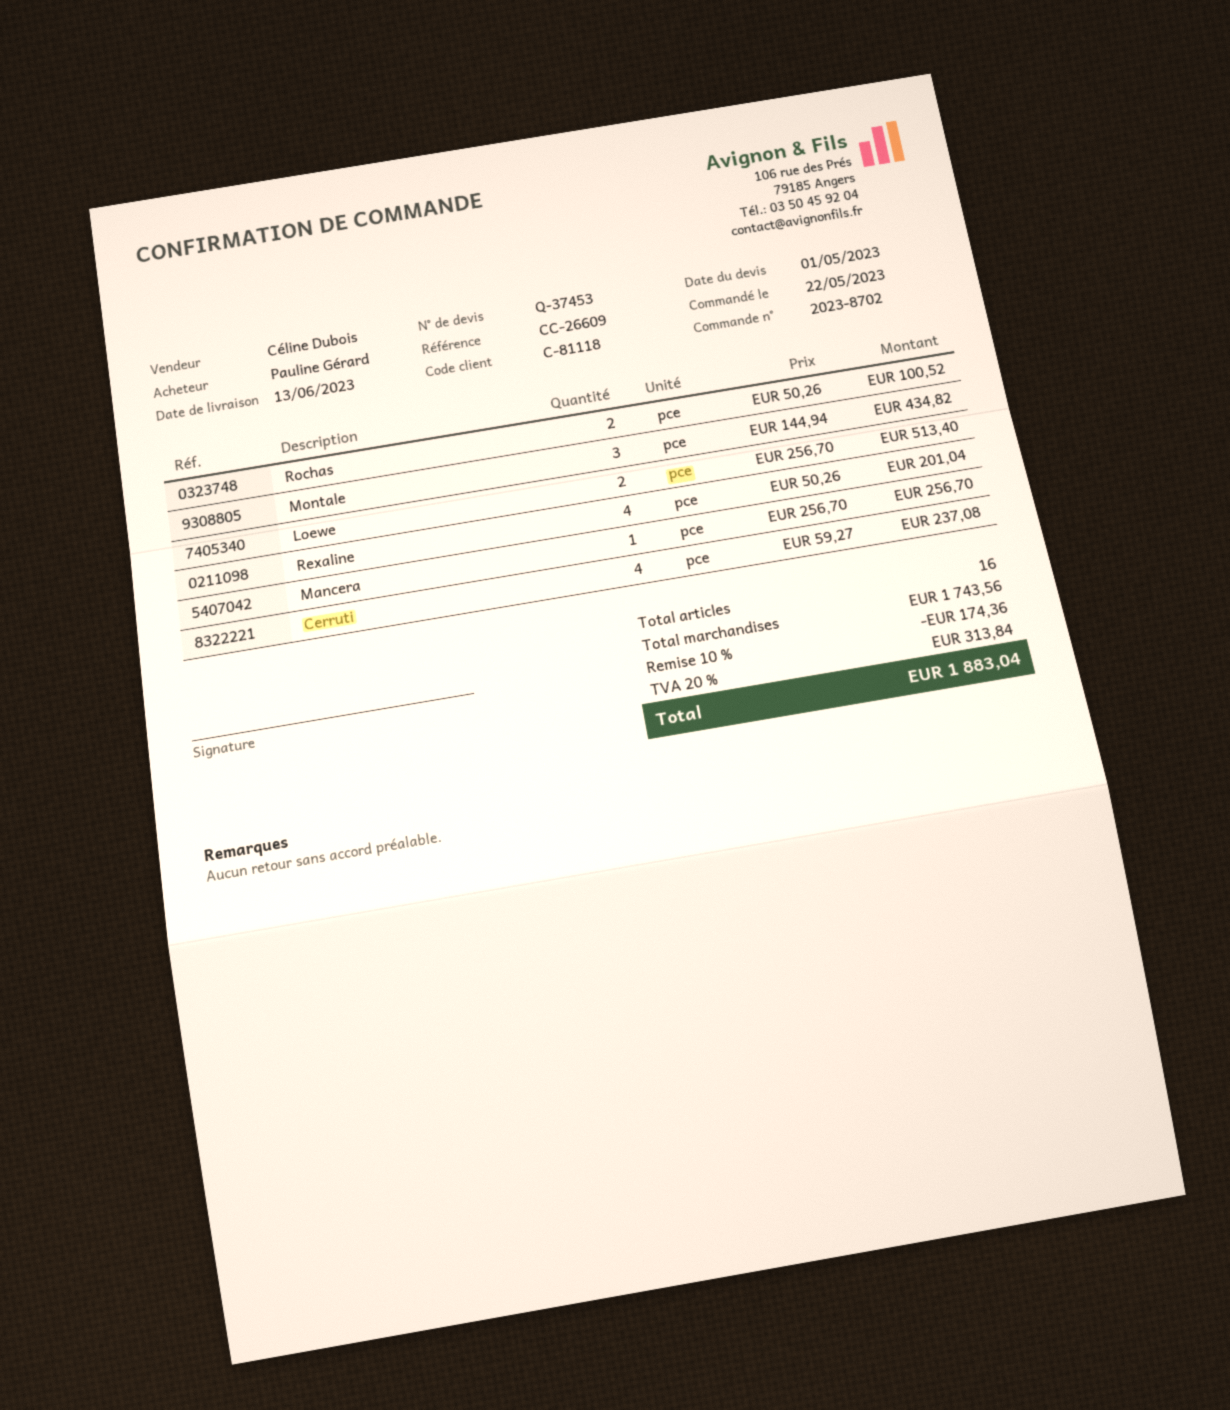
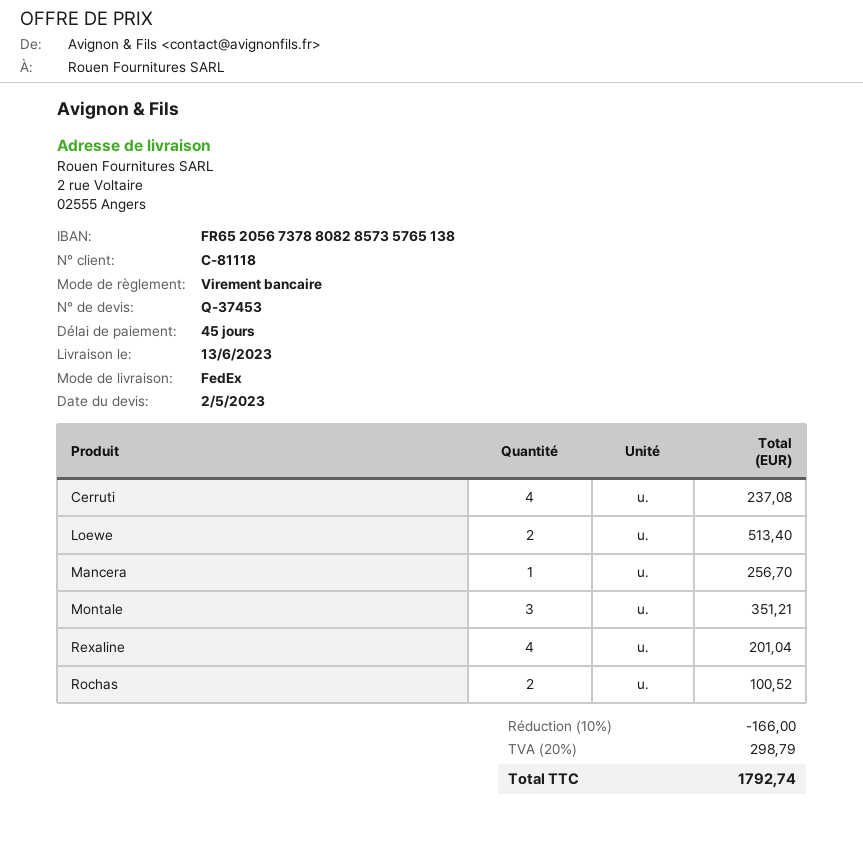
quote date: 2023-05-01 -> 2023-05-02
Montale: 3 for 434.82 -> 3 for 351.21
discount: 10% = 174.36 -> 10% = 166.00
tax: 20% = 313.84 -> 20% = 298.79
total: 1883.04 -> 1792.74

